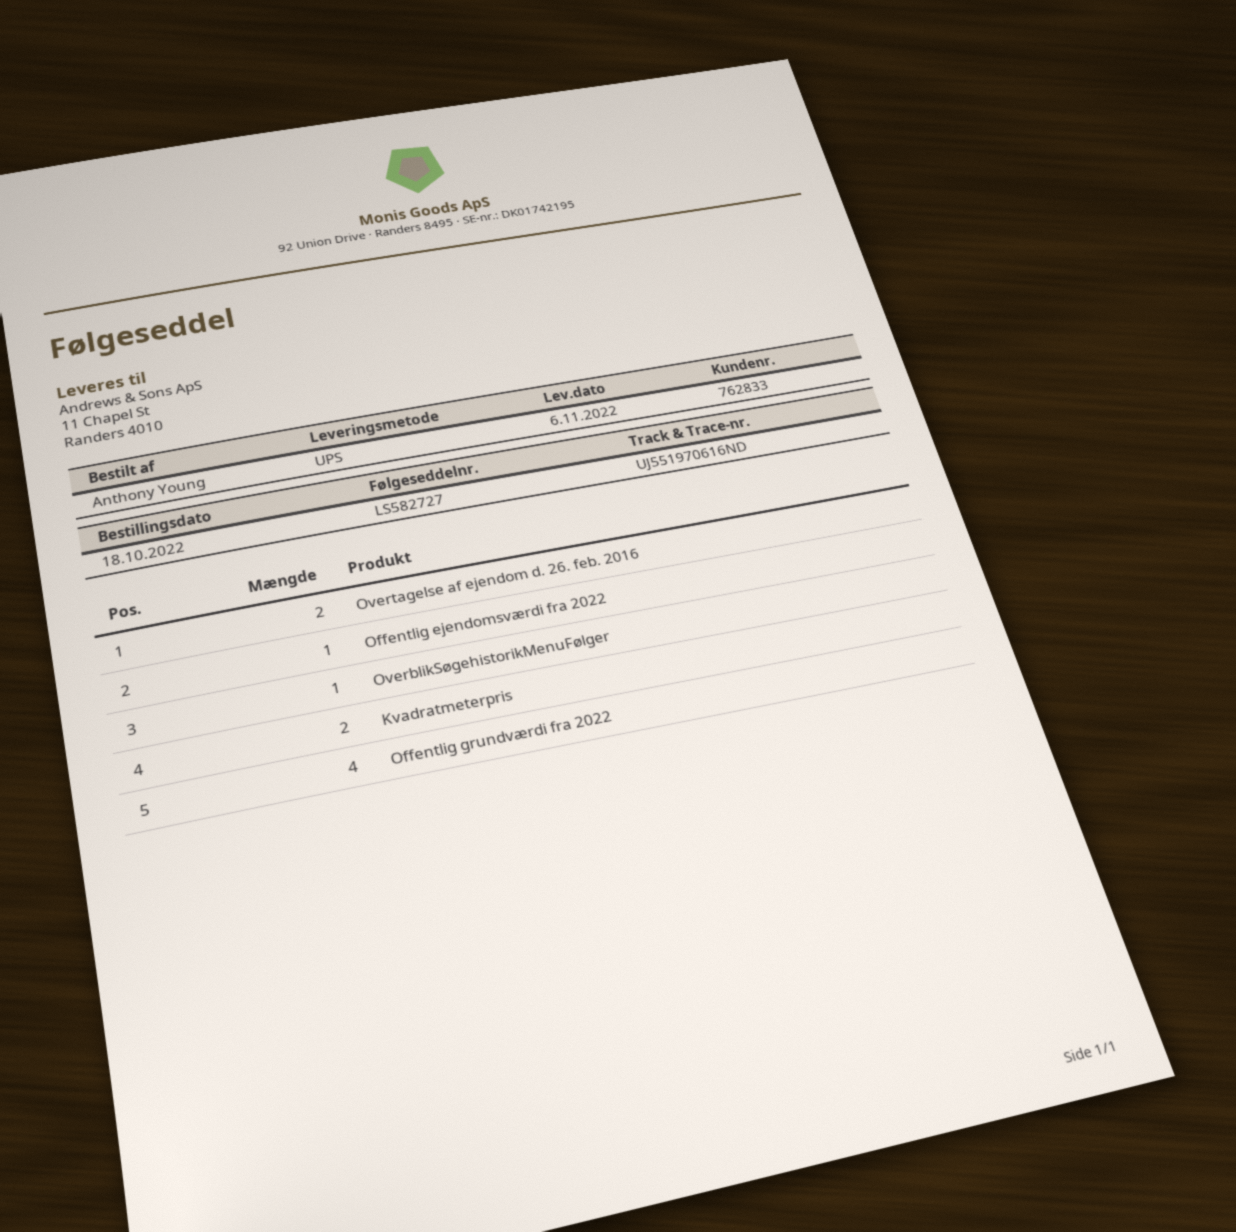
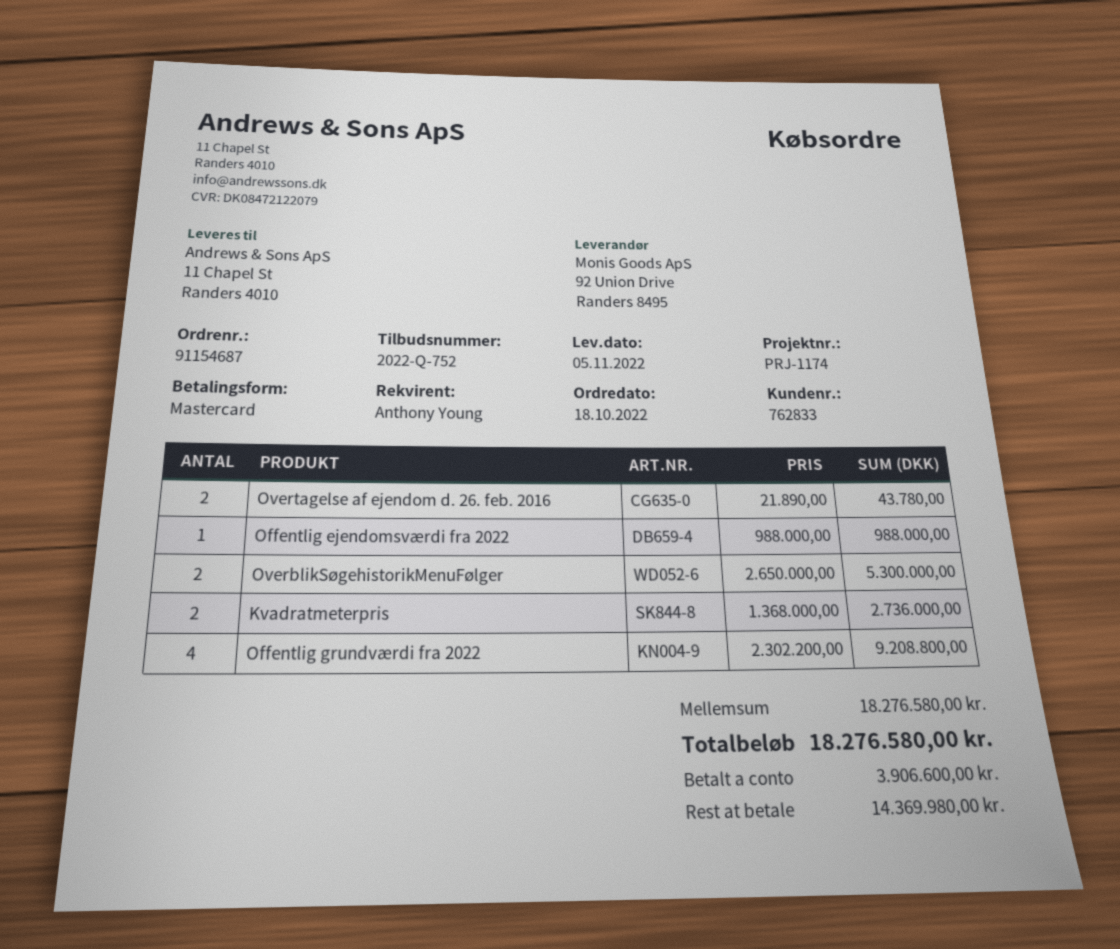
delivery date: 2022-11-06 -> 2022-11-05
OverblikSøgehistorikMenuFølger: 1 -> 2

